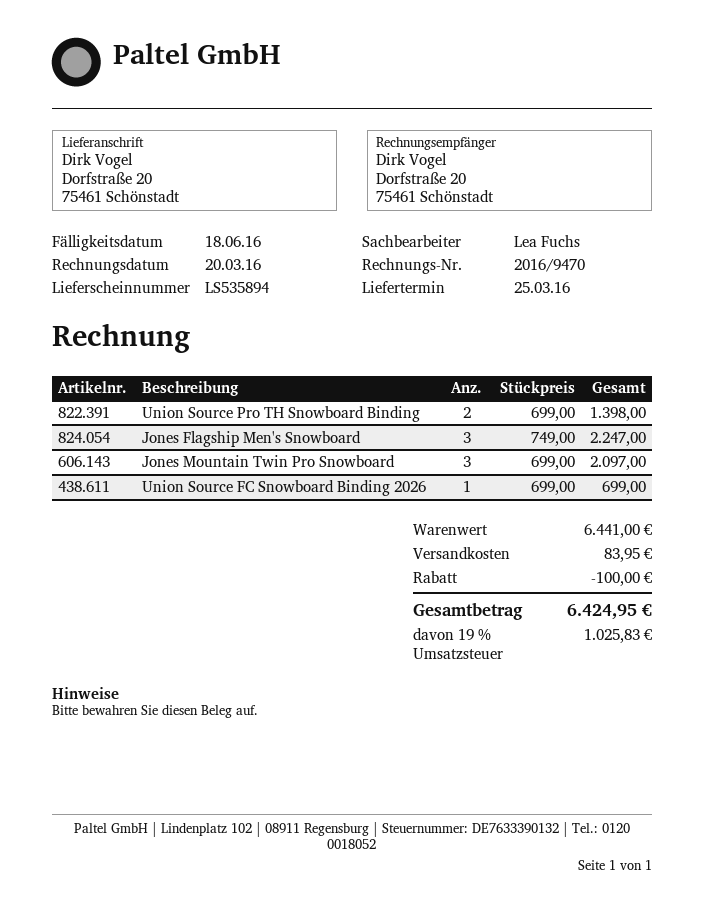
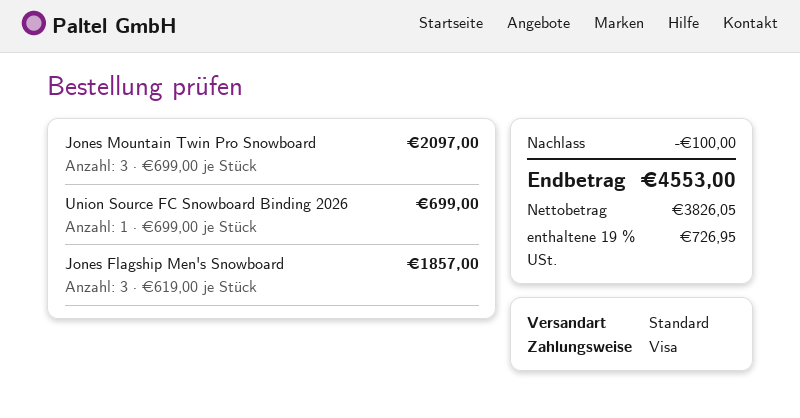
Union Source Pro TH Snowboard Binding: 2 x 699.00 = 1398.00 -> none
Jones Flagship Men's Snowboard: 3 x 749.00 = 2247.00 -> 3 x 619.00 = 1857.00
shipping: 83.95 -> none
tax: 19% = 1025.83 -> 19% = 726.95
total: 6424.95 -> 4553.00

